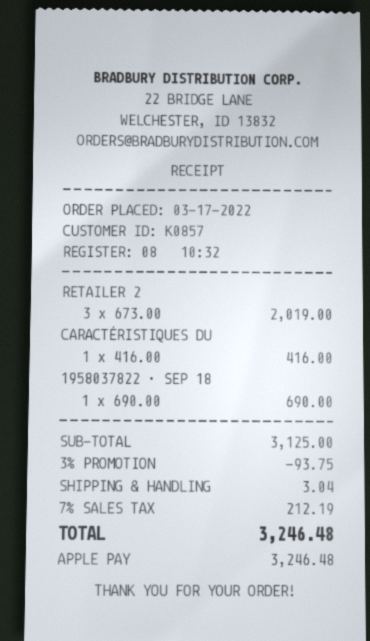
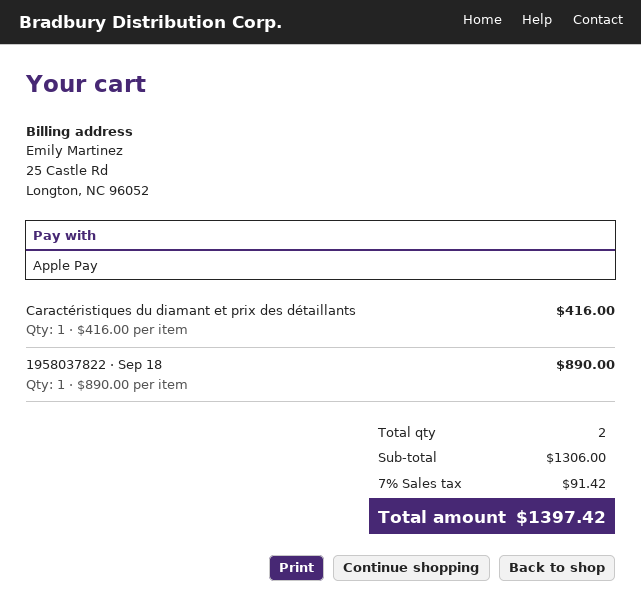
RETAILER 2: 3 x 673.00 = 2019.00 -> none
1958037822 · SEP 18: 1 x 690.00 = 690.00 -> 1 x 890.00 = 890.00
subtotal: 3125.00 -> 1306.00
discount: 3% = 93.75 -> none
shipping: 3.04 -> none
tax: 7% = 212.19 -> 7% = 91.42
total: 3246.48 -> 1397.42

